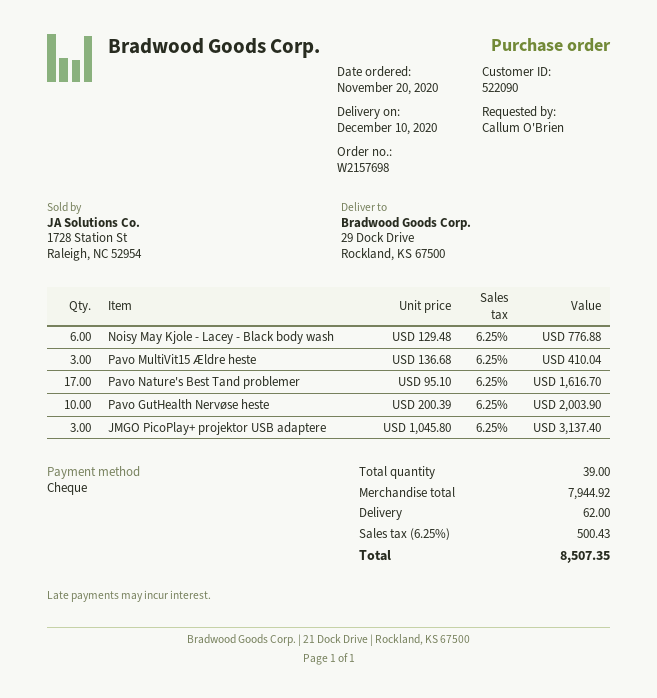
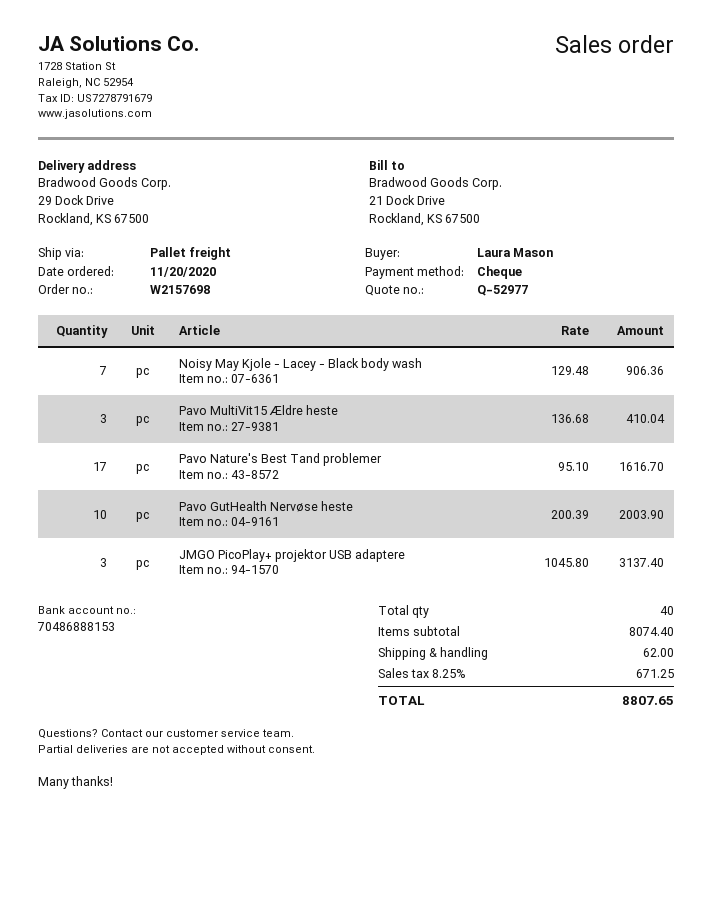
ordered by: Callum O'Brien -> Laura Mason
Noisy May Kjole - Lacey - Black body wash: 6 x 129.48 = 776.88 -> 7 x 129.48 = 906.36
total quantity: 39 -> 40
subtotal: 7944.92 -> 8074.40
tax: 6.25% = 500.43 -> 8.25% = 671.25
total: 8507.35 -> 8807.65

